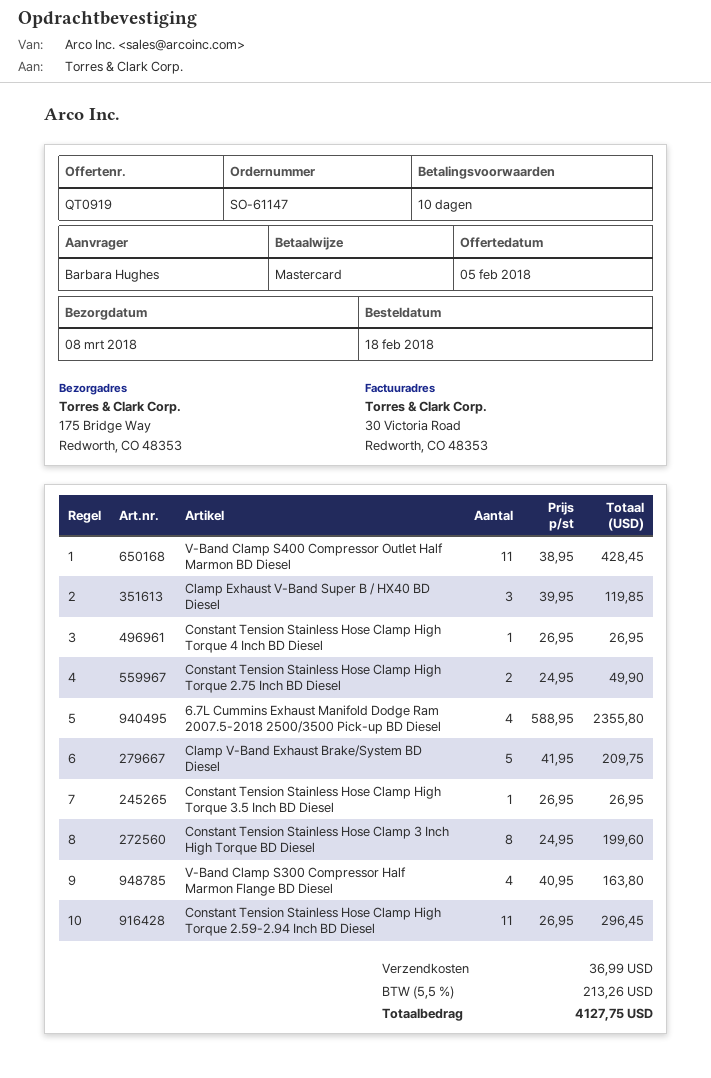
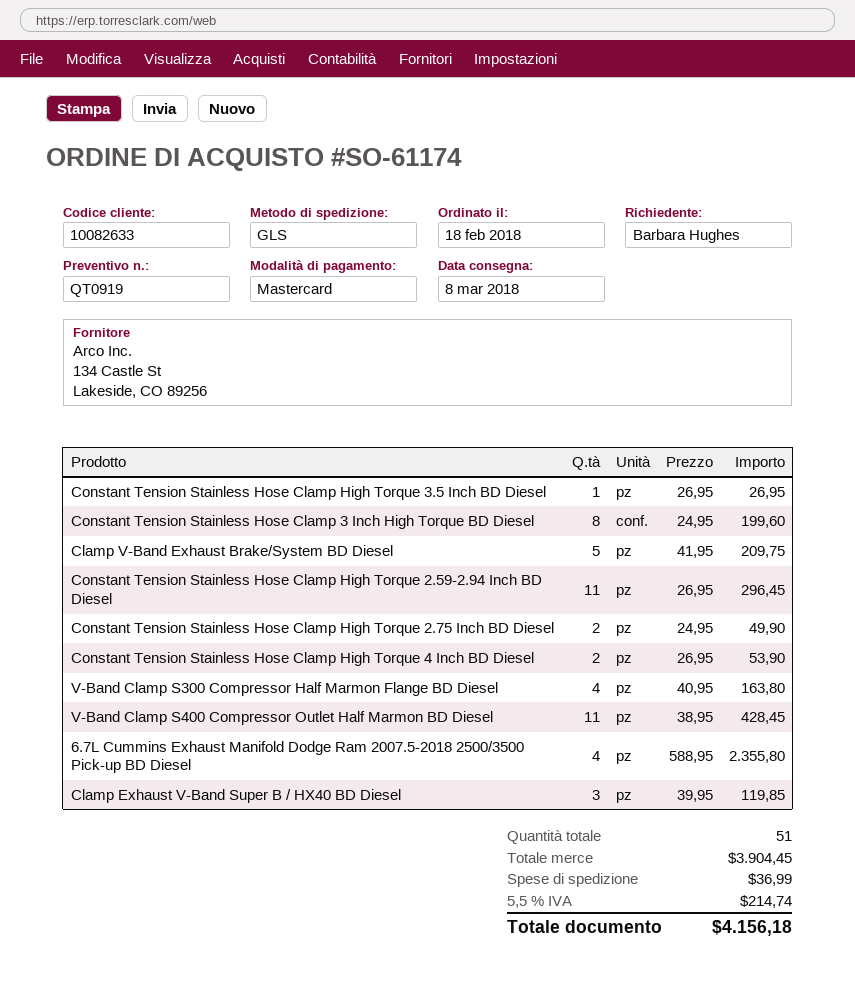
order number: SO-61147 -> SO-61174
Constant Tension Stainless Hose Clamp High Torque 4 Inch BD Diesel: 1 x 26.95 = 26.95 -> 2 x 26.95 = 53.90
tax: 5.5% = 213.26 -> 5.5% = 214.74
total: 4127.75 -> 4156.18

